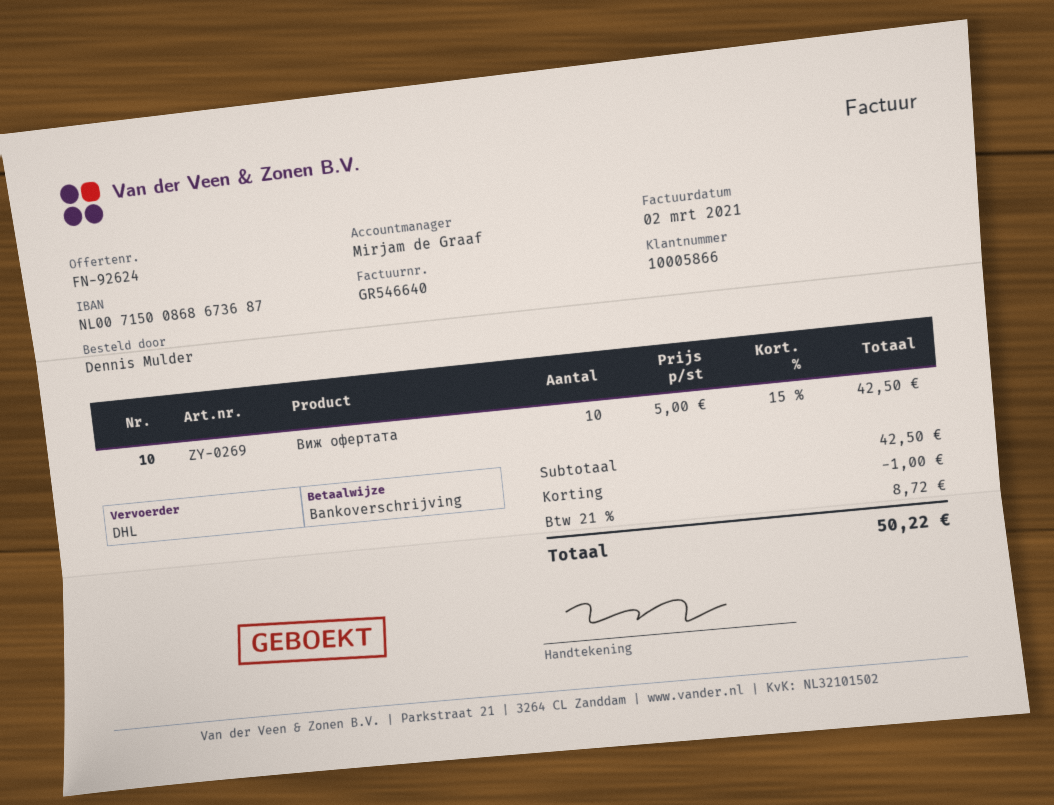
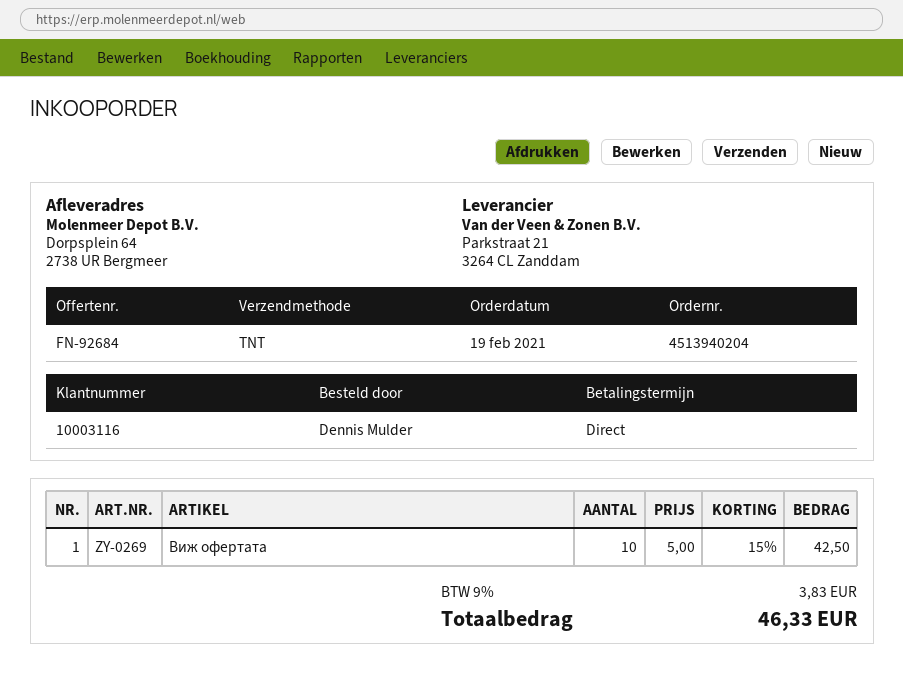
quote number: FN-92624 -> FN-92684
customer number: 10005866 -> 10003116
shipping method: DHL -> TNT
discount: 1.00 -> none
tax: 21% = 8.72 -> 9% = 3.83
total: 50.22 -> 46.33

